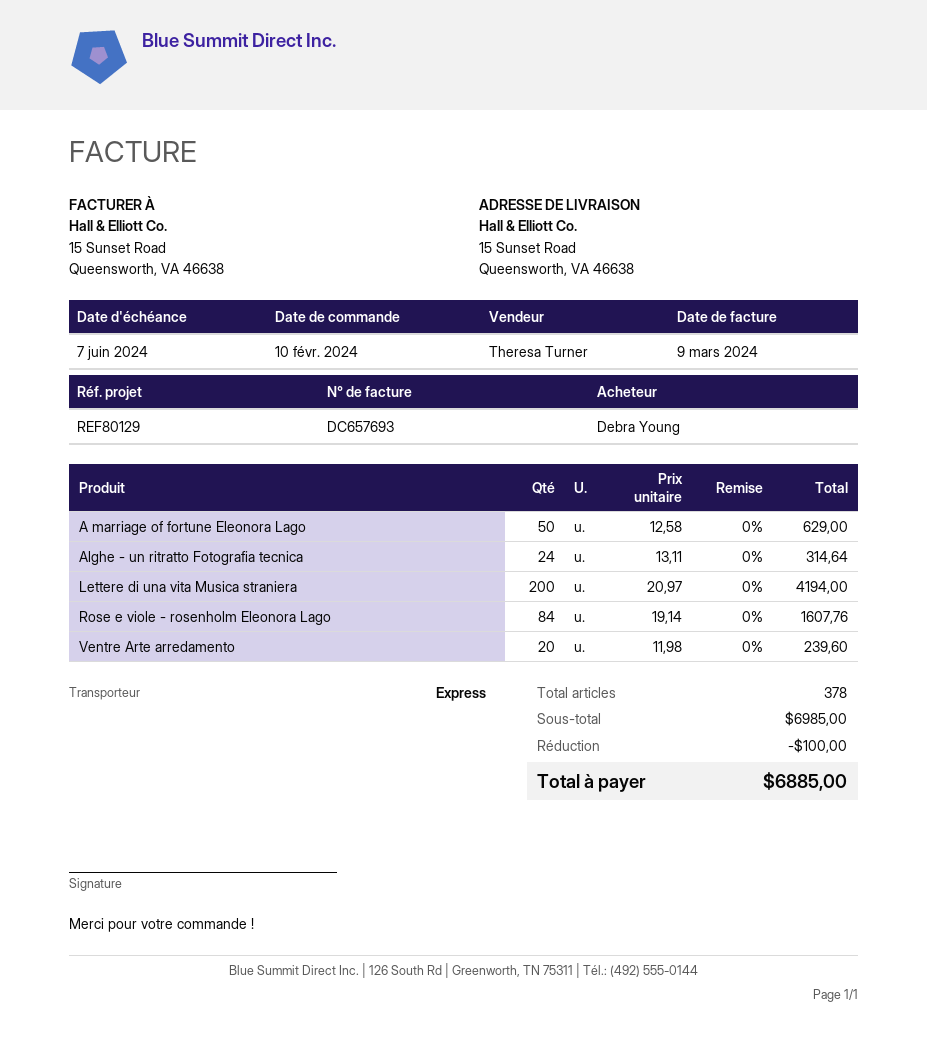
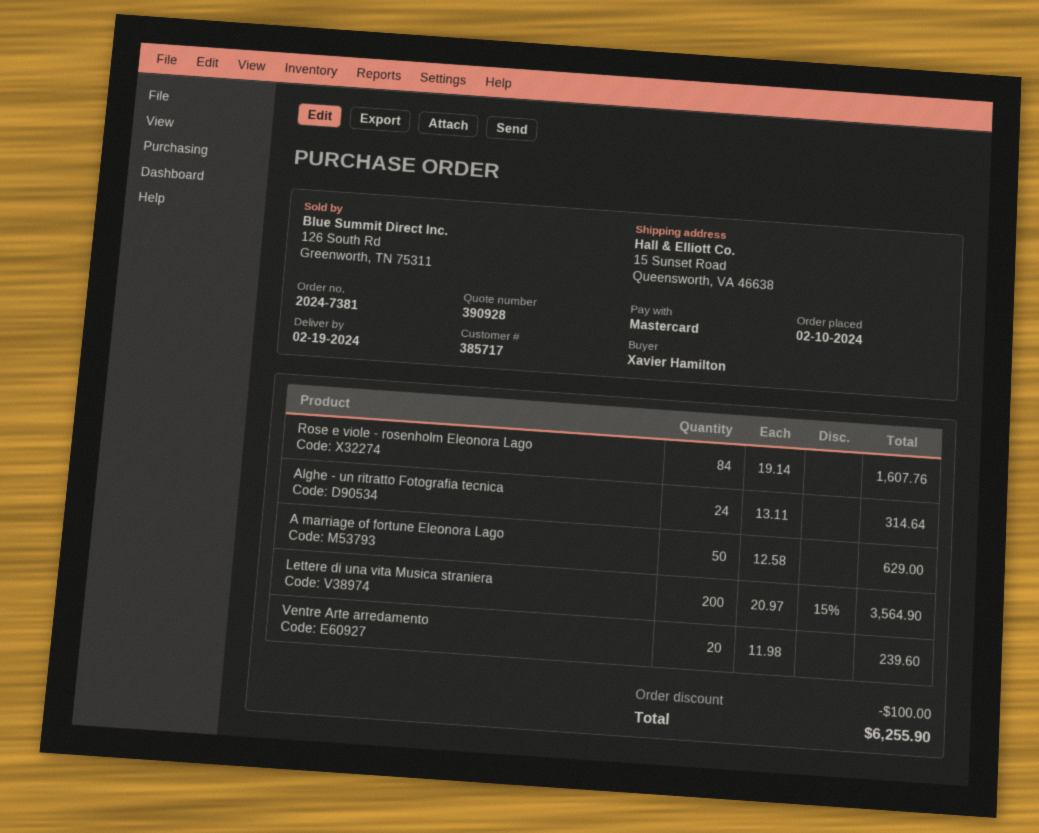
ordered by: Debra Young -> Xavier Hamilton
Lettere di una vita Musica straniera: 200 x 20.97 = 4194.00 -> 200 x 20.97 - 15% = 3564.90
total: 6885.00 -> 6255.90

